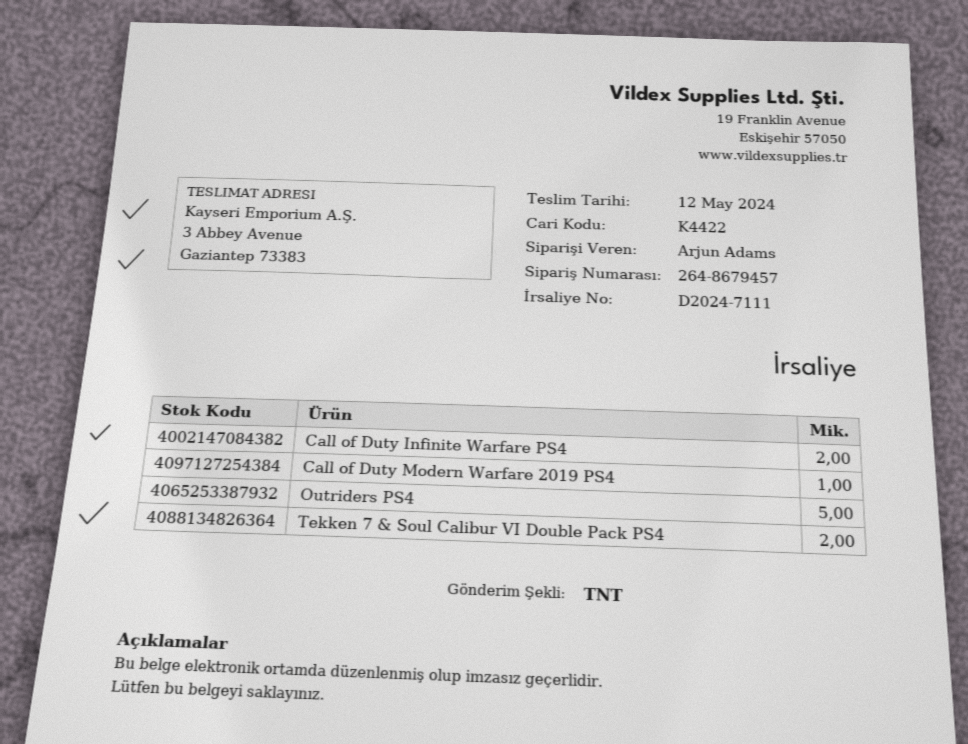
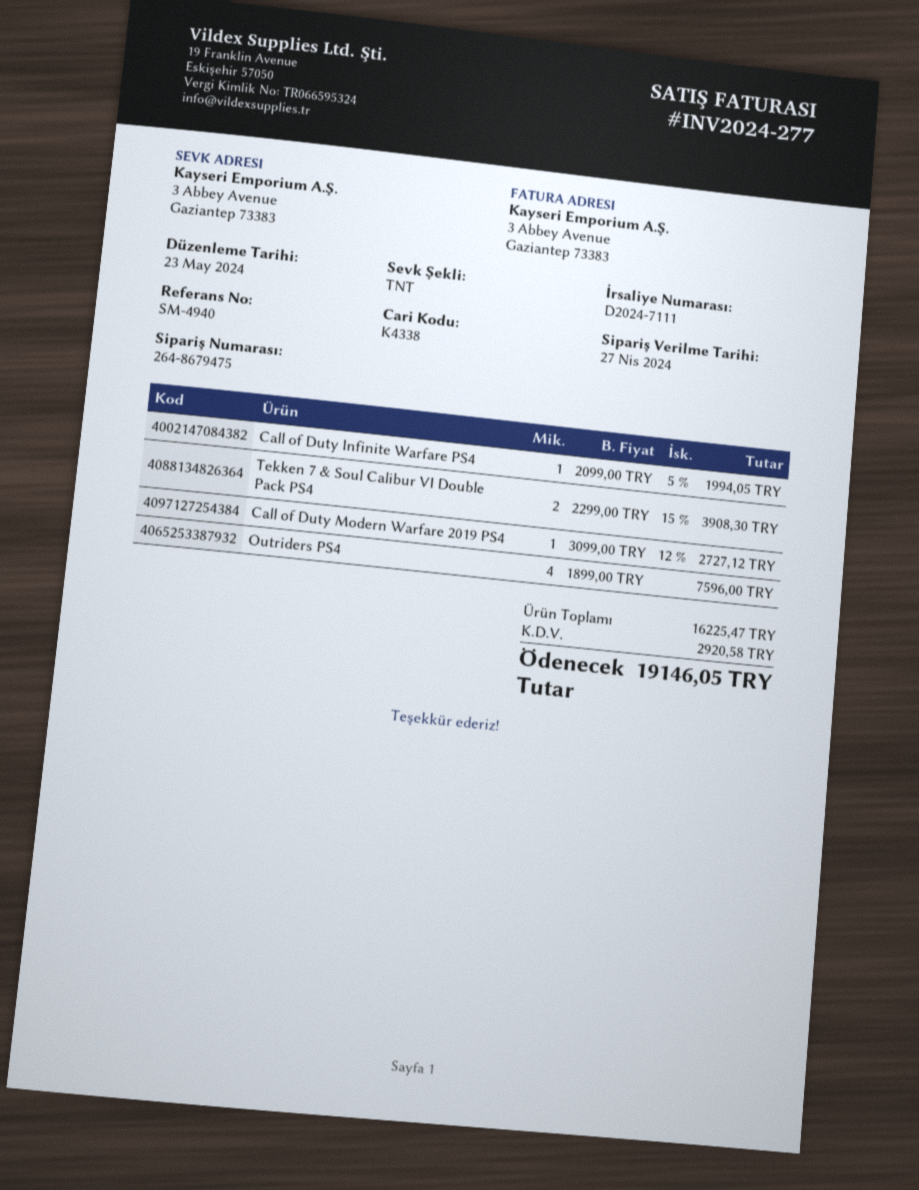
order number: 264-8679457 -> 264-8679475
customer number: K4422 -> K4338
Call of Duty Infinite Warfare PS4: 2 -> 1
Outriders PS4: 5 -> 4

